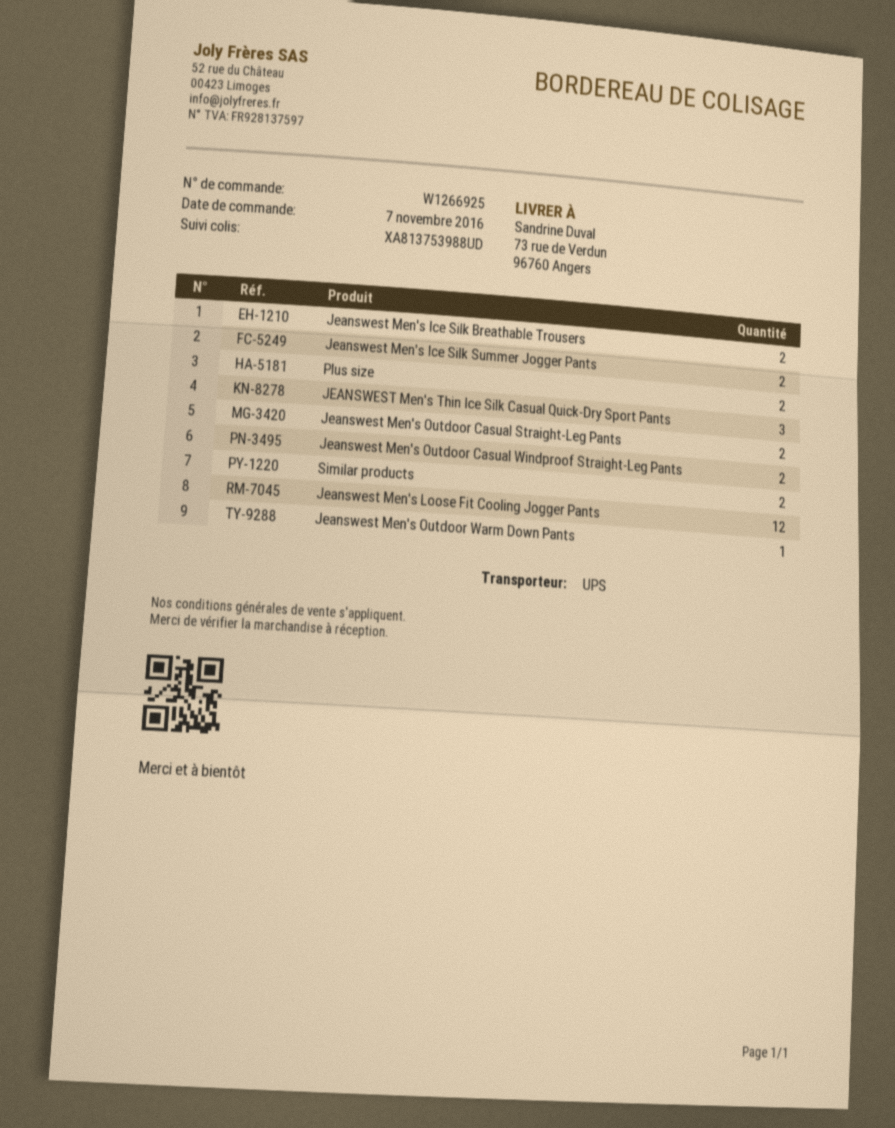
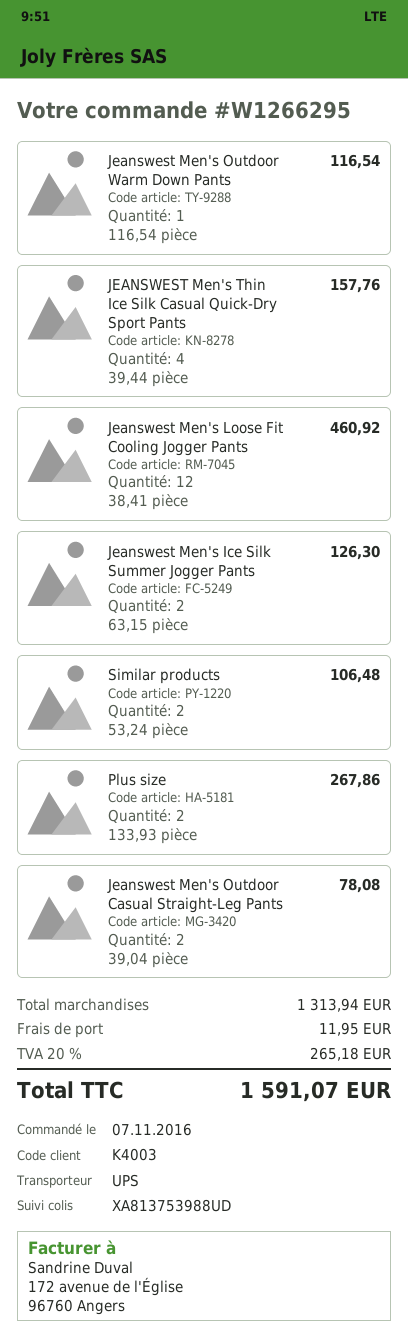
order number: W1266925 -> W1266295
Jeanswest Men's Ice Silk Breathable Trousers: 2 -> none
JEANSWEST Men's Thin Ice Silk Casual Quick-Dry Sport Pants: 3 -> 4
Jeanswest Men's Outdoor Casual Windproof Straight-Leg Pants: 2 -> none

